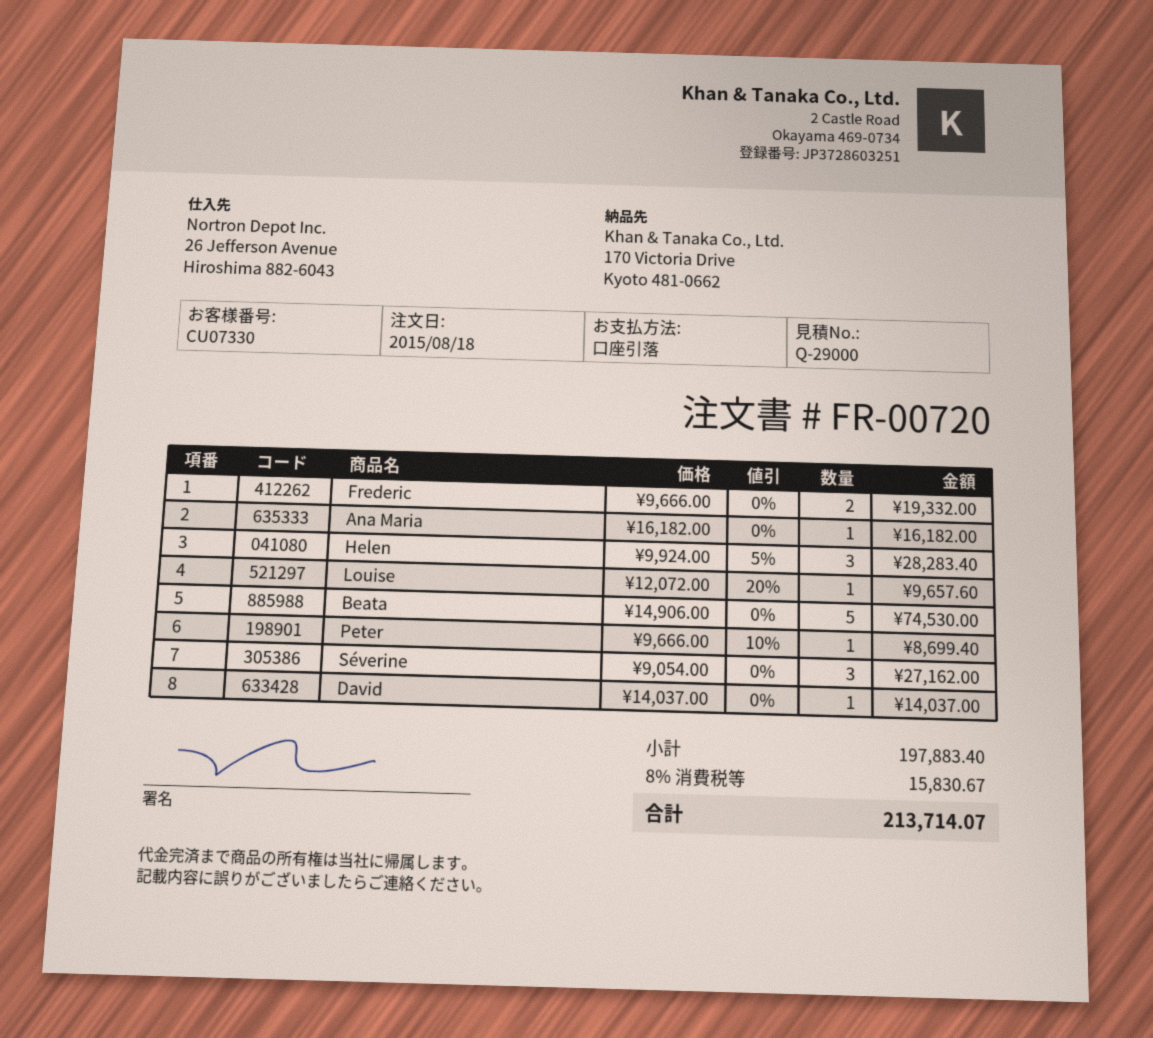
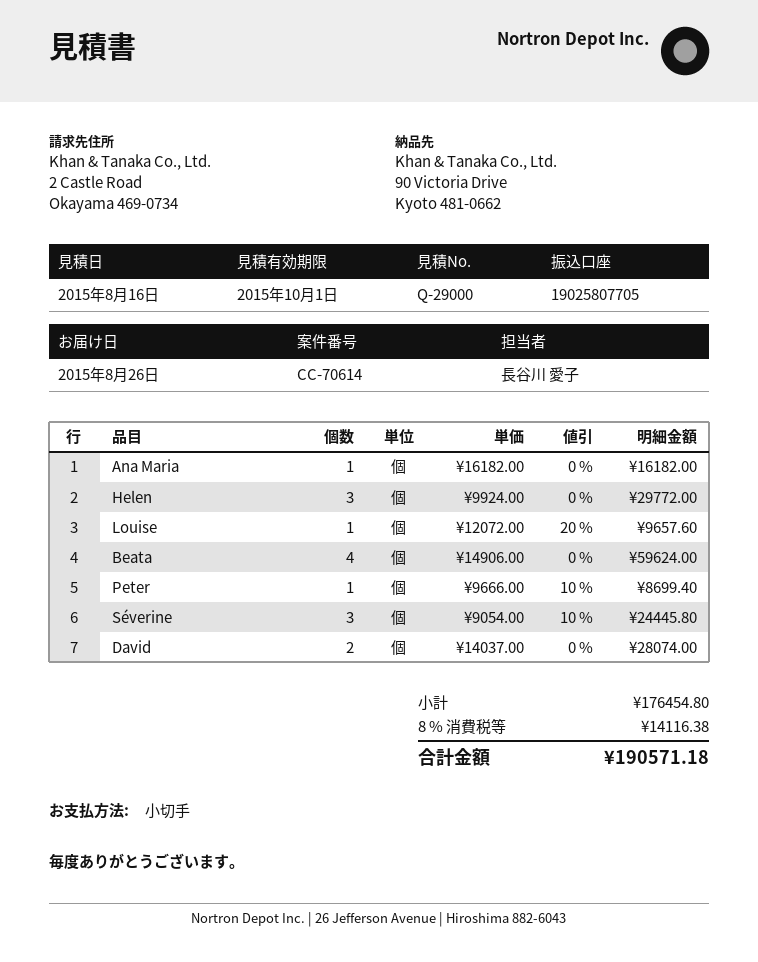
payment method: direct debit -> cheque
ship to: 170 Victoria Drive, Kyoto 481-0662 -> 90 Victoria Drive, Kyoto 481-0662
Frederic: 2 x 9666.00 = 19332.00 -> none
Helen: 3 x 9924.00 - 5% = 28283.40 -> 3 x 9924.00 = 29772.00
Beata: 5 x 14906.00 = 74530.00 -> 4 x 14906.00 = 59624.00
Séverine: 3 x 9054.00 = 27162.00 -> 3 x 9054.00 - 10% = 24445.80
David: 1 x 14037.00 = 14037.00 -> 2 x 14037.00 = 28074.00
subtotal: 197883.40 -> 176454.80
tax: 8% = 15830.67 -> 8% = 14116.38
total: 213714.07 -> 190571.18

